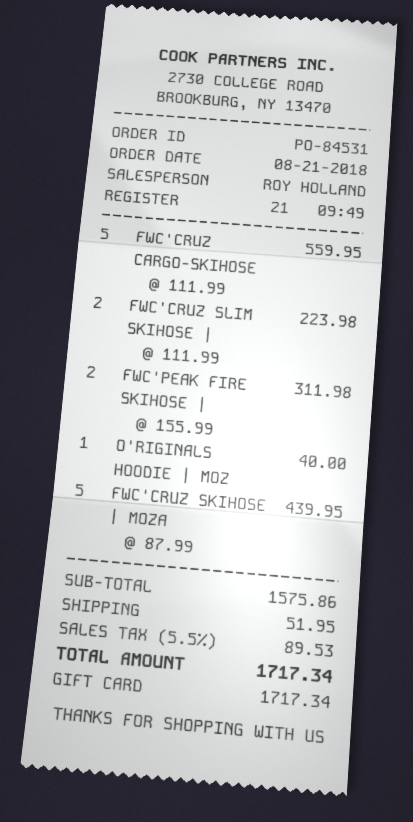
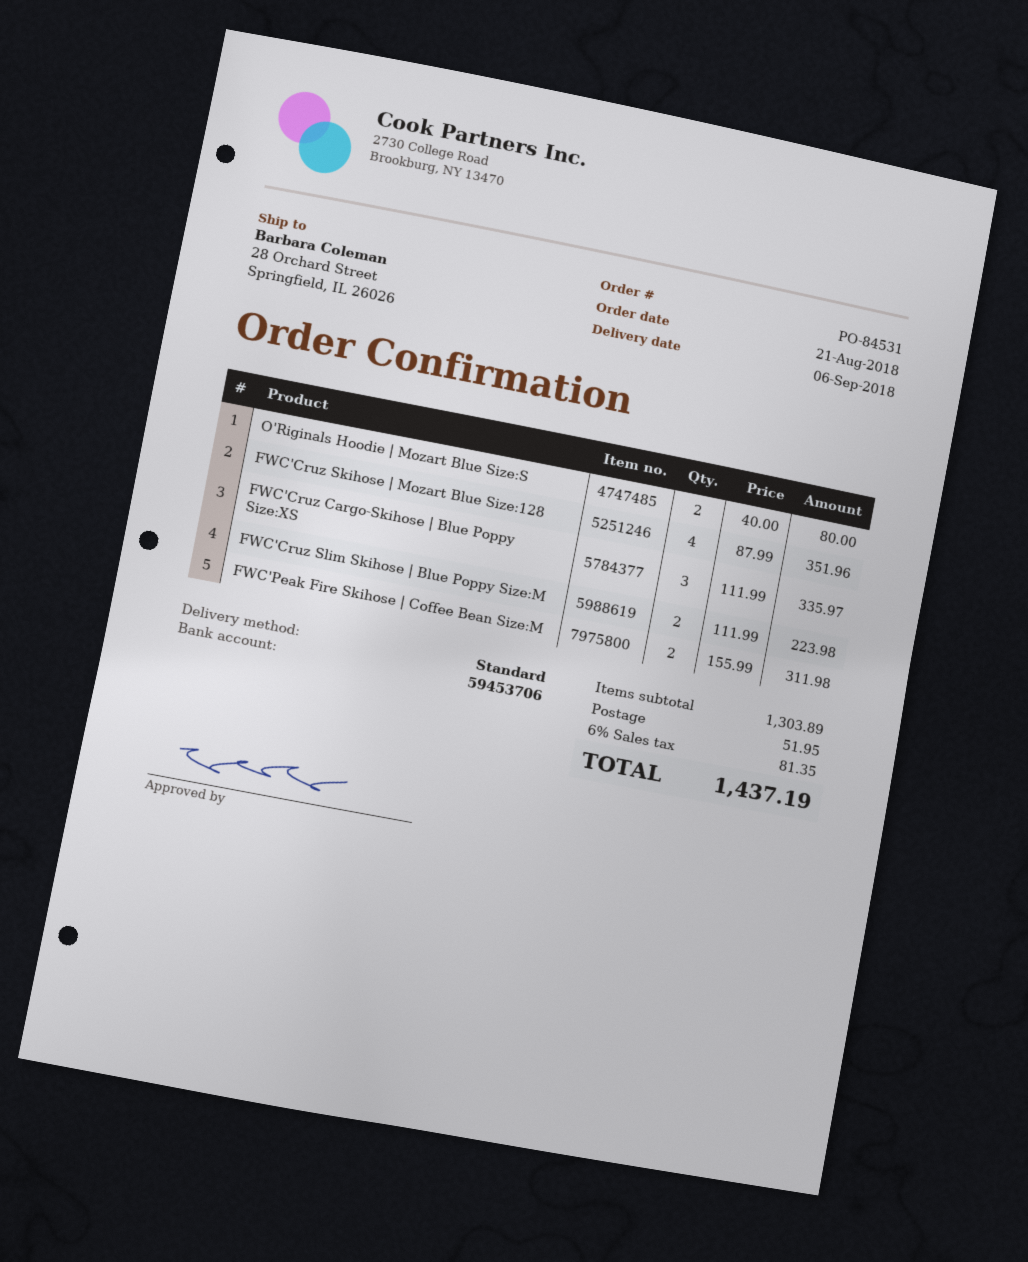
FWC'CRUZ CARGO-SKIHOSE: 5 x 111.99 = 559.95 -> 3 x 111.99 = 335.97
O'RIGINALS HOODIE | MOZ: 1 x 40.00 = 40.00 -> 2 x 40.00 = 80.00
FWC'CRUZ SKIHOSE | MOZA: 5 x 87.99 = 439.95 -> 4 x 87.99 = 351.96
subtotal: 1575.86 -> 1303.89
tax: 5.5% = 89.53 -> 6% = 81.35
total: 1717.34 -> 1437.19

